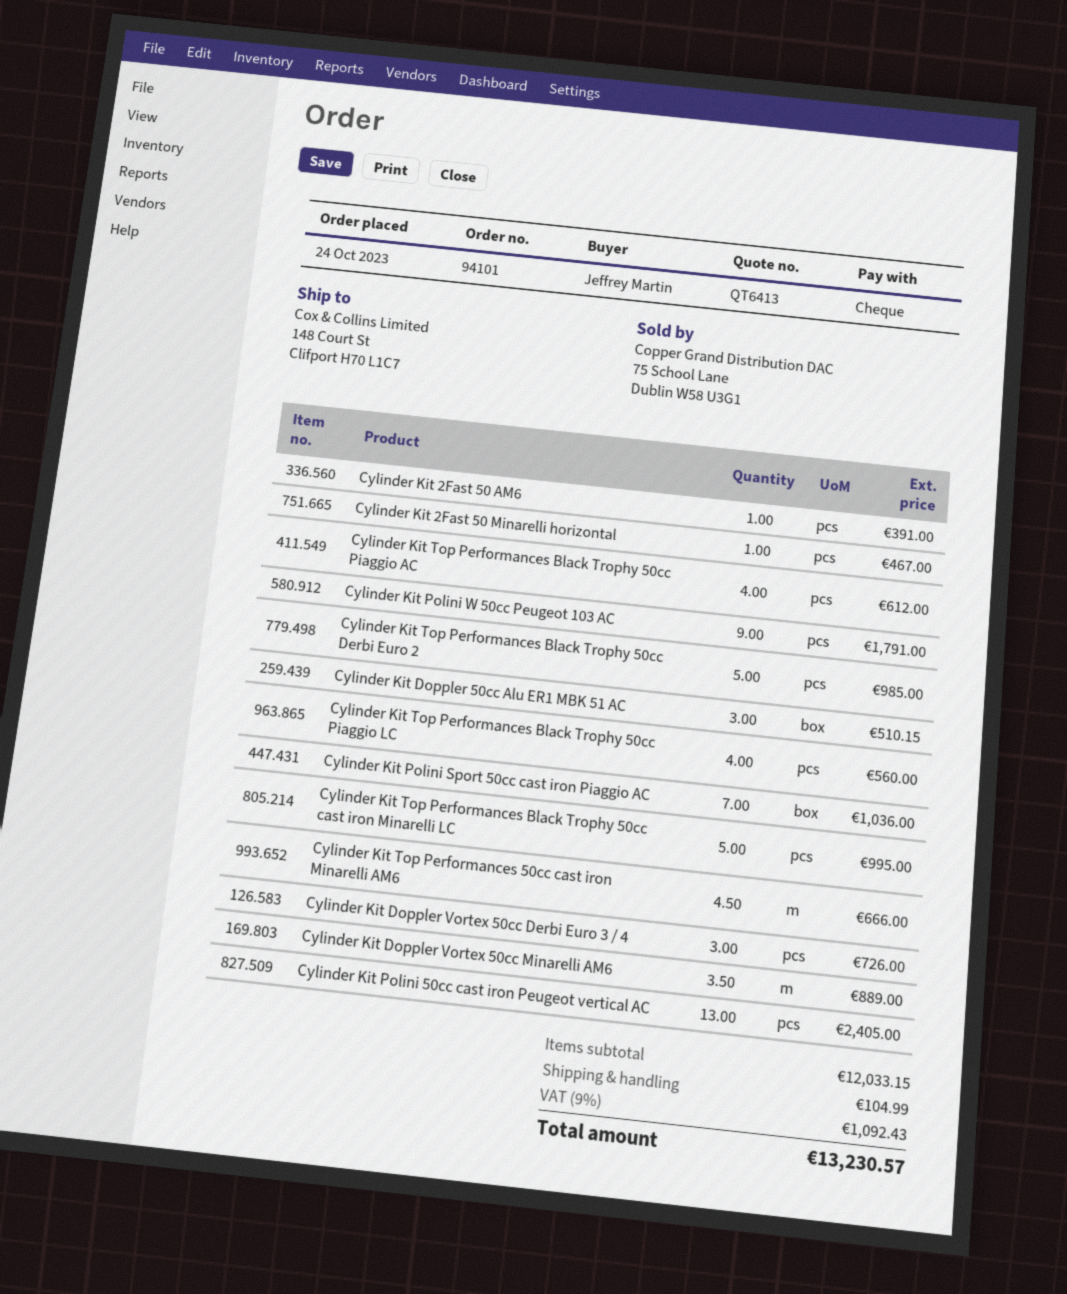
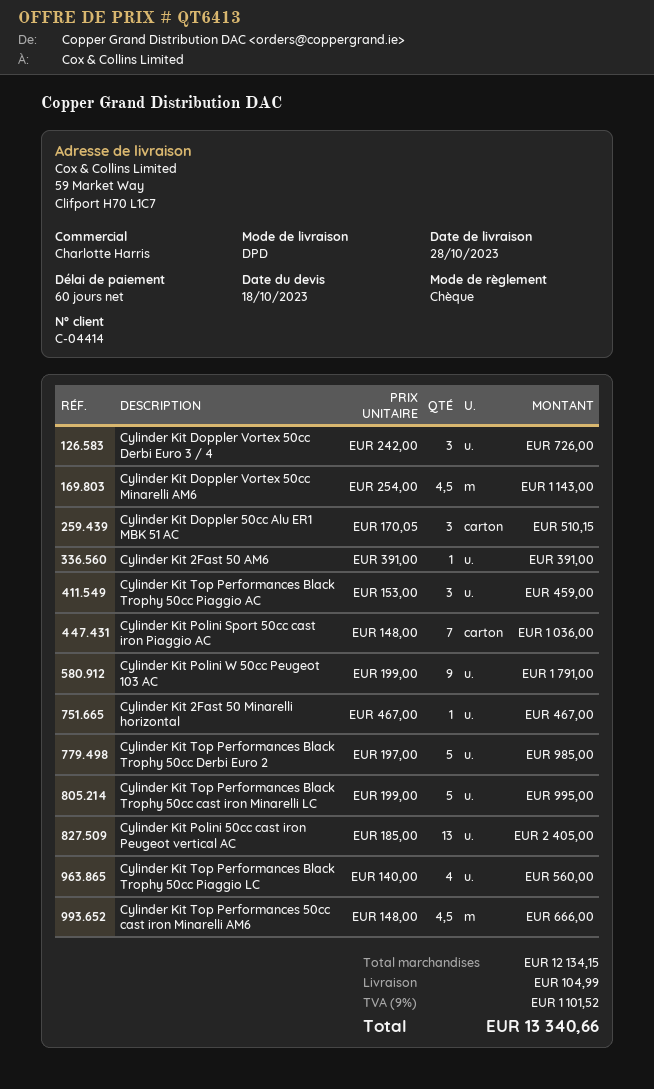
ship to: 148 Court St, Clifport H70 L1C7 -> 59 Market Way, Clifport H70 L1C7
Cylinder Kit Top Performances Black Trophy 50cc Piaggio AC: 4 for 612.00 -> 3 for 459.00
Cylinder Kit Doppler Vortex 50cc Minarelli AM6: 3.5 for 889.00 -> 4.5 for 1143.00
subtotal: 12033.15 -> 12134.15
tax: 9% = 1092.43 -> 9% = 1101.52
total: 13230.57 -> 13340.66

